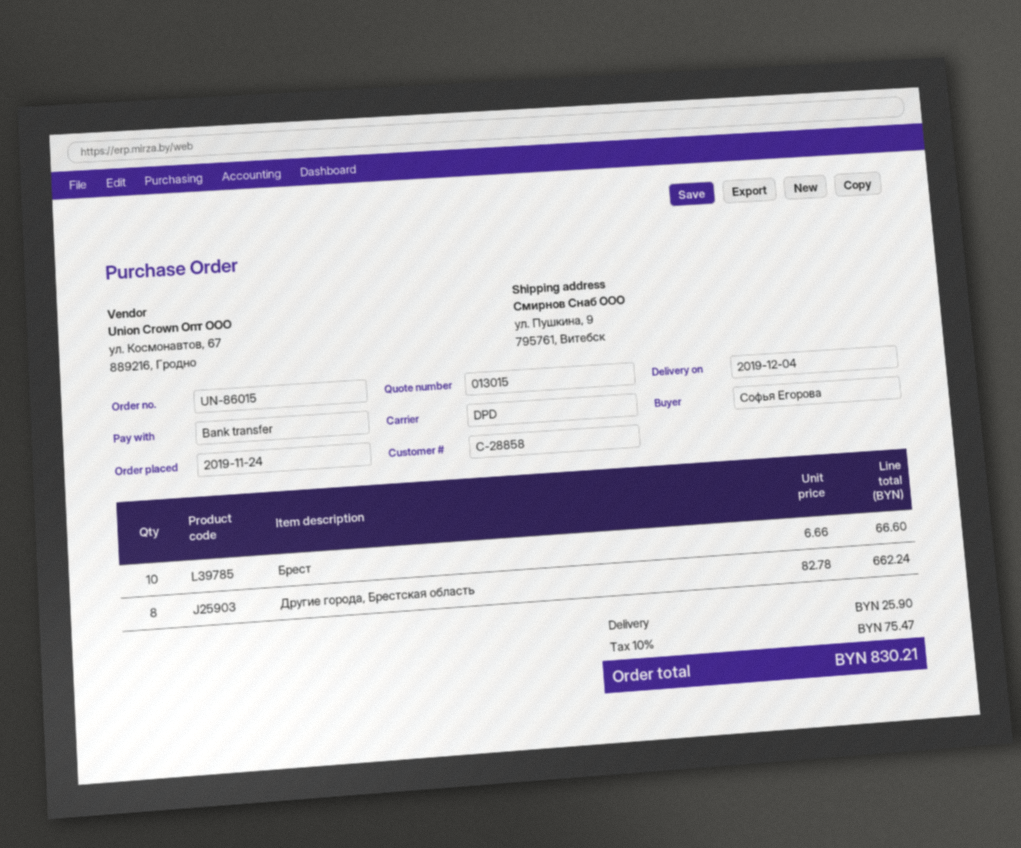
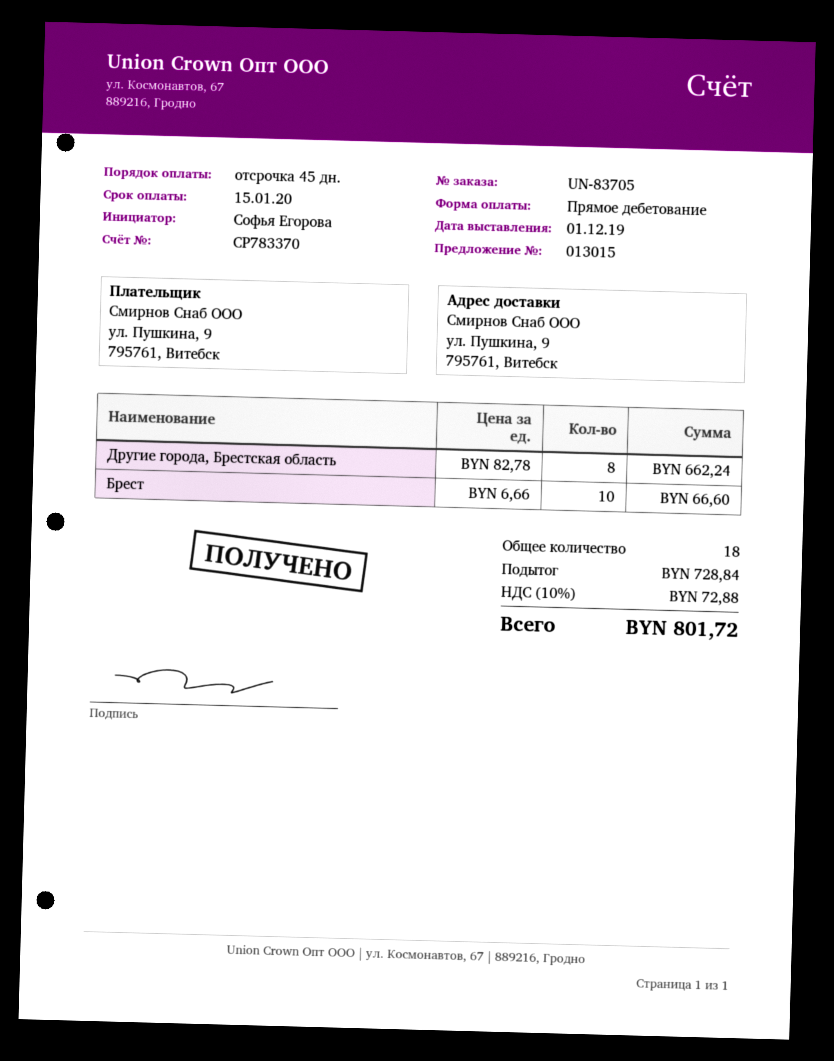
order number: UN-86015 -> UN-83705
payment method: bank transfer -> direct debit
shipping: 25.90 -> none
tax: 10% = 75.47 -> 10% = 72.88
total: 830.21 -> 801.72

